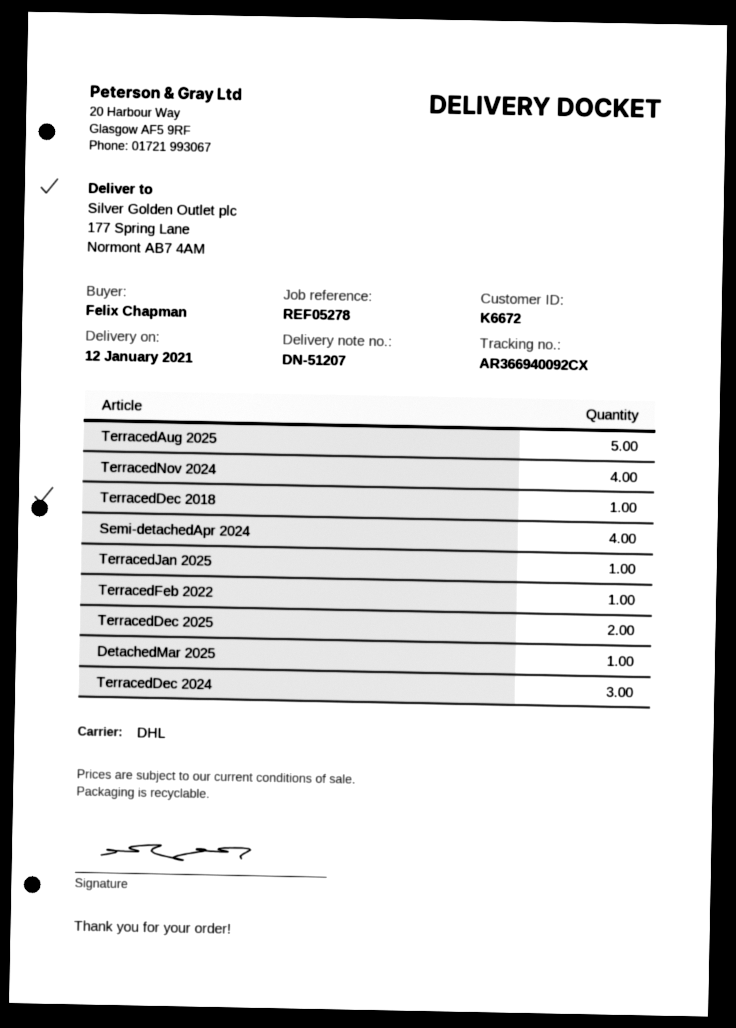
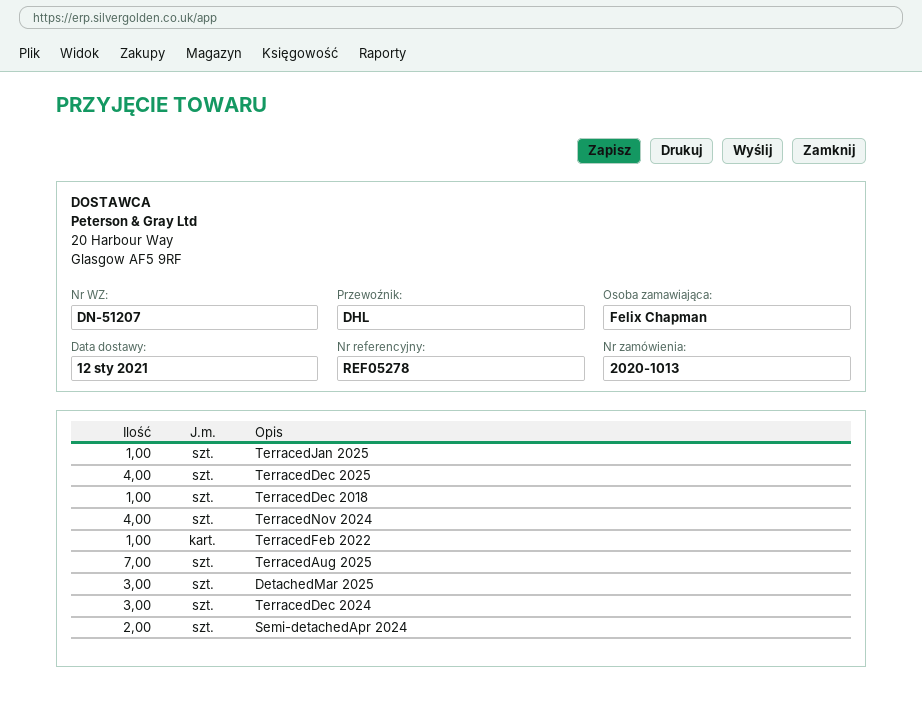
TerracedAug 2025: 5 -> 7
Semi-detachedApr 2024: 4 -> 2
TerracedDec 2025: 2 -> 4
DetachedMar 2025: 1 -> 3

